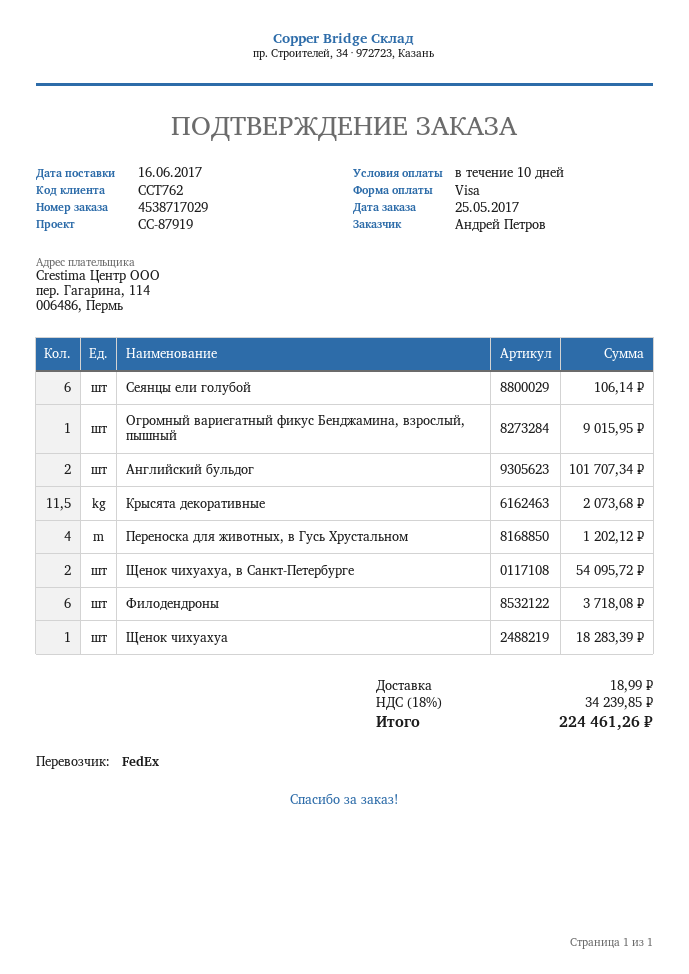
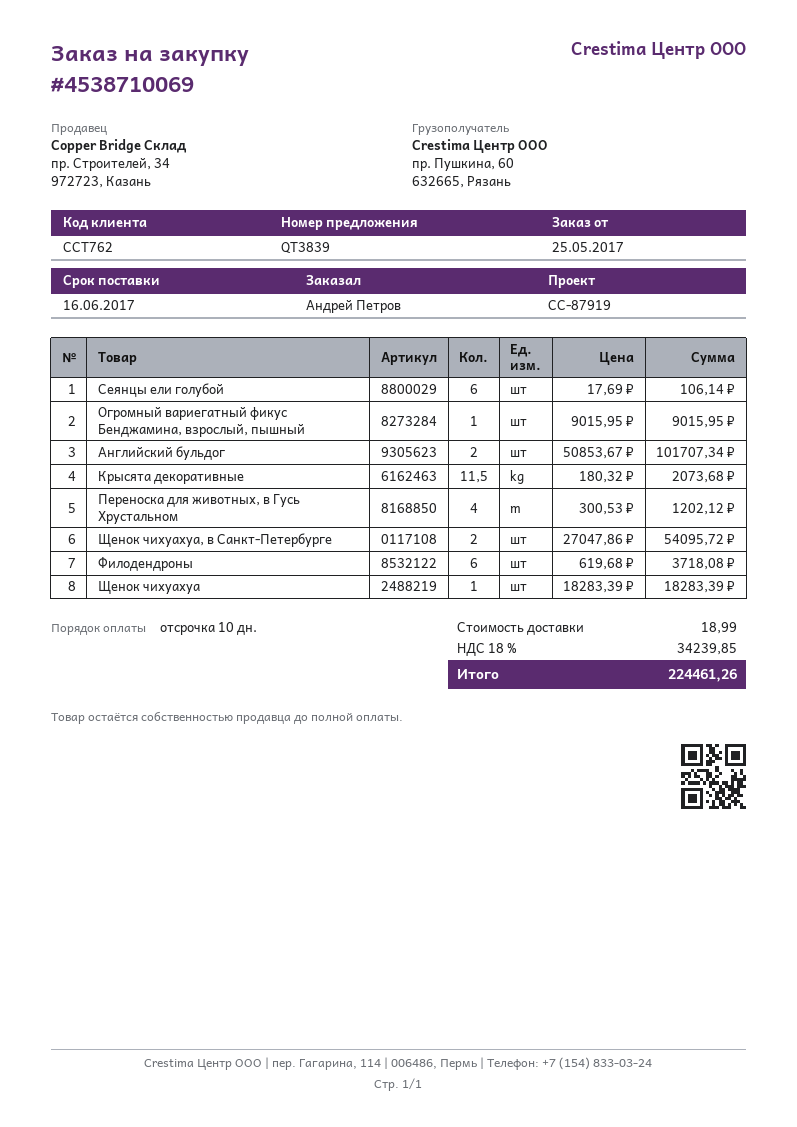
order number: 4538717029 -> 4538710069

